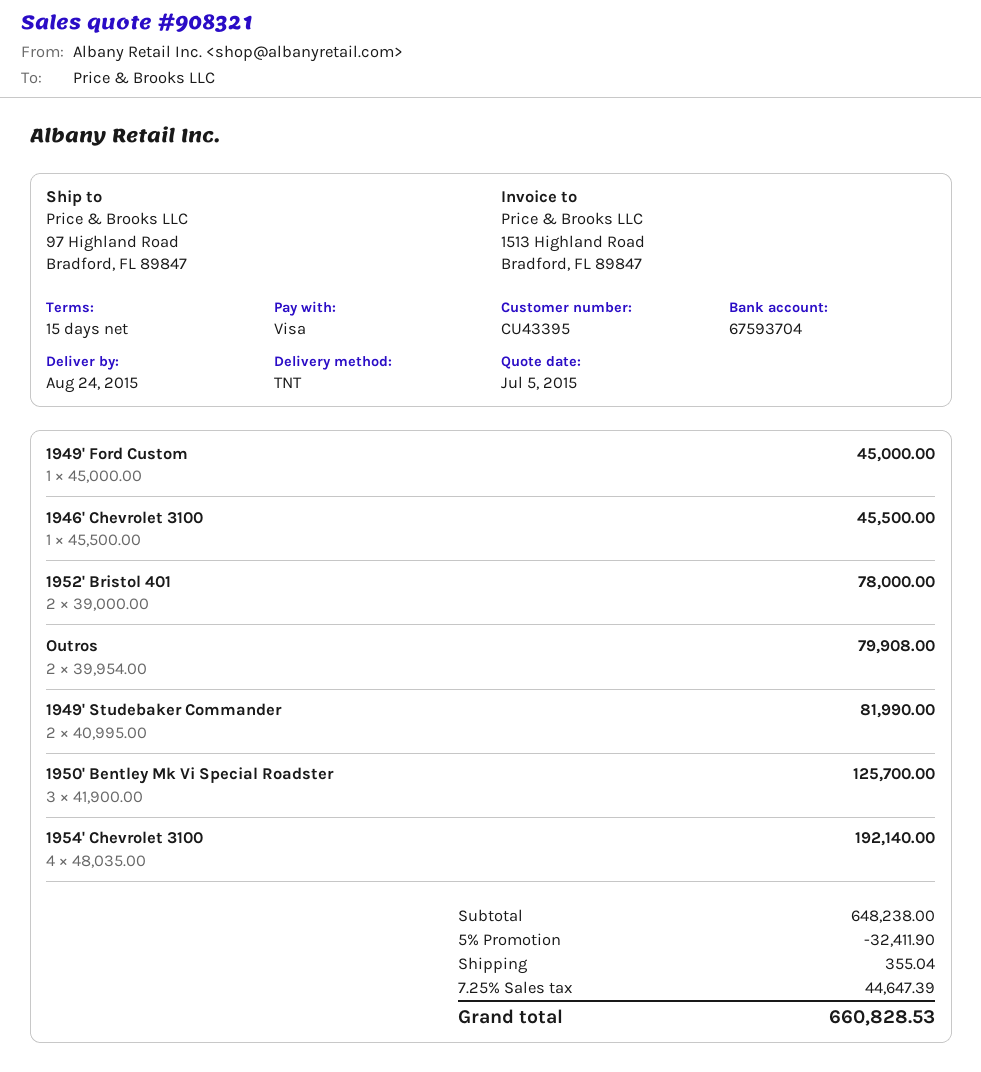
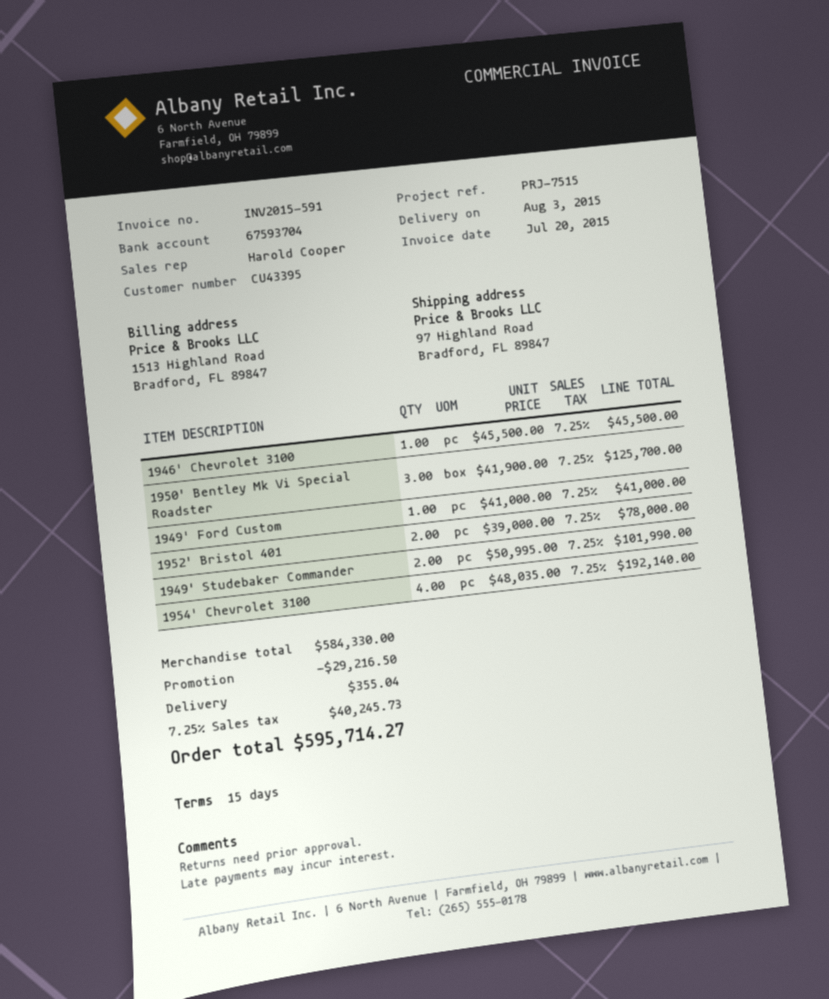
delivery date: 2015-08-24 -> 2015-08-03
1949' Ford Custom: 1 x 45000.00 = 45000.00 -> 1 x 41000.00 = 41000.00
Outros: 2 x 39954.00 = 79908.00 -> none
1949' Studebaker Commander: 2 x 40995.00 = 81990.00 -> 2 x 50995.00 = 101990.00
subtotal: 648238.00 -> 584330.00
discount: 32411.90 -> 29216.50
tax: 7.25% = 44647.39 -> 7.25% = 40245.73
total: 660828.53 -> 595714.27

